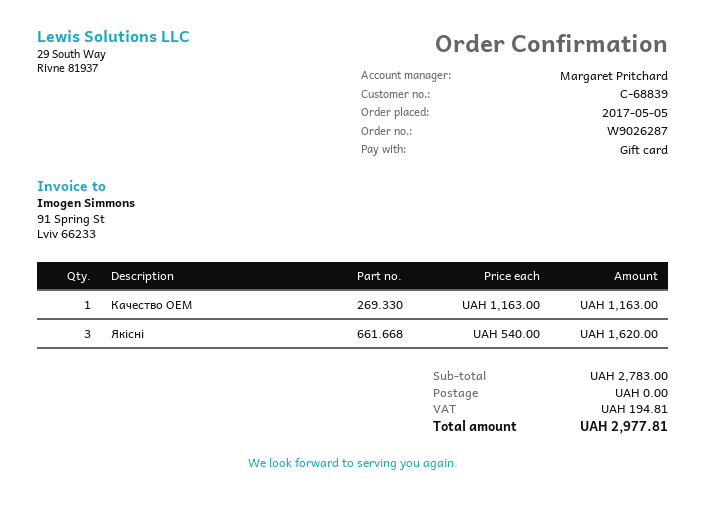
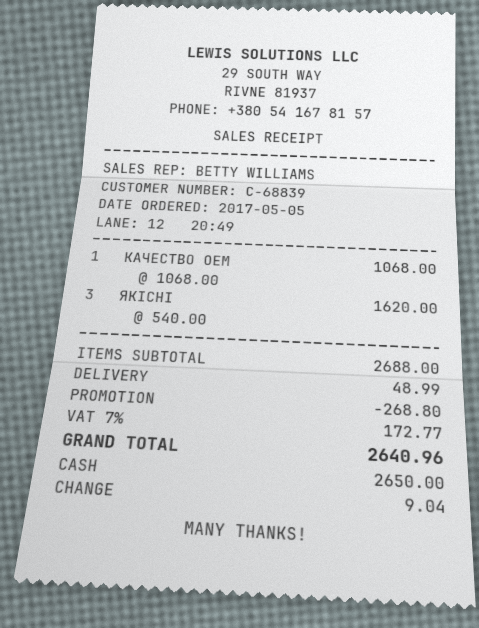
sales rep: Margaret Pritchard -> BETTY WILLIAMS
payment method: gift card -> cash
Качество OEM: 1 x 1163.00 = 1163.00 -> 1 x 1068.00 = 1068.00
subtotal: 2783.00 -> 2688.00
discount: none -> 268.80
shipping: 0.00 -> 48.99
tax: 194.81 -> 172.77
total: 2977.81 -> 2640.96

